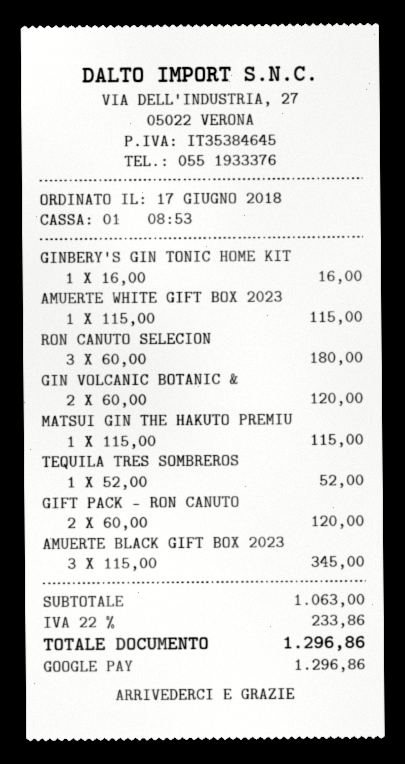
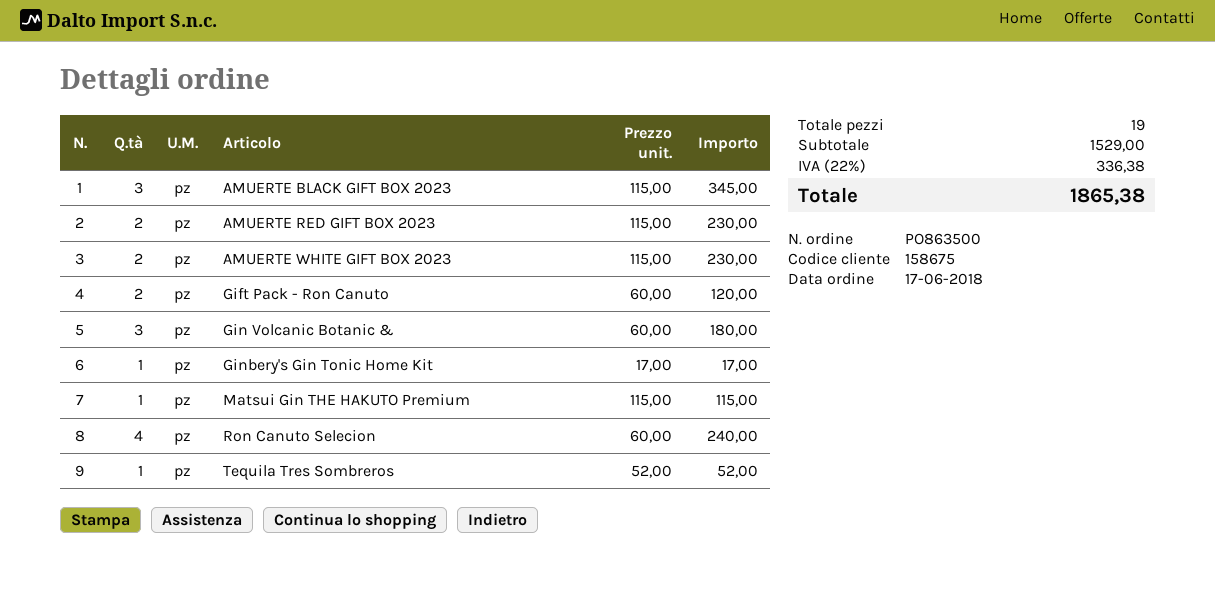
GINBERY'S GIN TONIC HOME KIT: 1 x 16.00 = 16.00 -> 1 x 17.00 = 17.00
AMUERTE WHITE GIFT BOX 2023: 1 x 115.00 = 115.00 -> 2 x 115.00 = 230.00
RON CANUTO SELECION: 3 x 60.00 = 180.00 -> 4 x 60.00 = 240.00
GIN VOLCANIC BOTANIC &: 2 x 60.00 = 120.00 -> 3 x 60.00 = 180.00
AMUERTE RED GIFT BOX 2023: none -> 2 x 115.00 = 230.00
subtotal: 1063.00 -> 1529.00
tax: 22% = 233.86 -> 22% = 336.38
total: 1296.86 -> 1865.38

